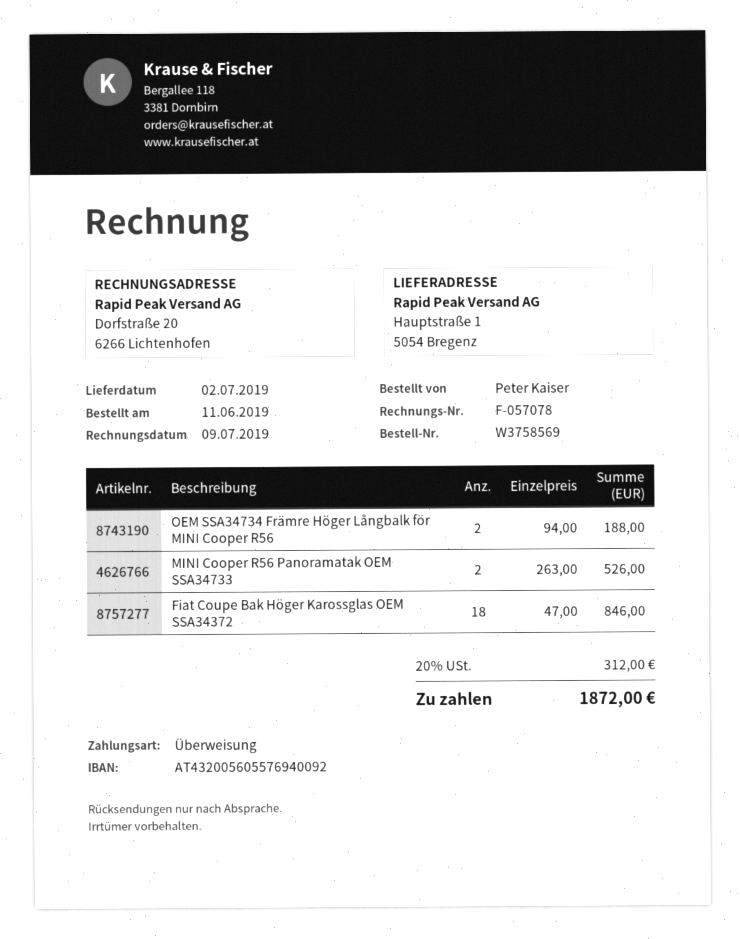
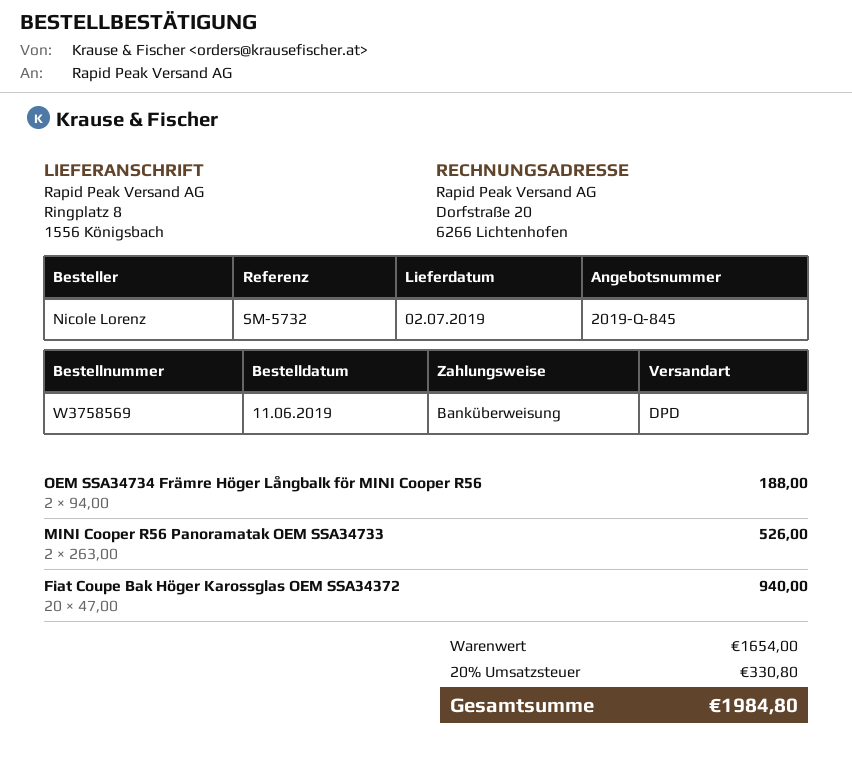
ordered by: Peter Kaiser -> Nicole Lorenz
ship to: Hauptstraße 1, 5054 Bregenz -> Ringplatz 8, 1556 Königsbach
Fiat Coupe Bak Höger Karossglas OEM SSA34372: 18 x 47.00 = 846.00 -> 20 x 47.00 = 940.00
tax: 20% = 312.00 -> 20% = 330.80
total: 1872.00 -> 1984.80

